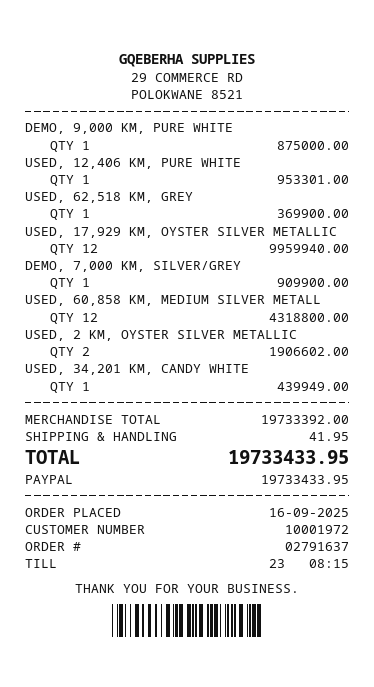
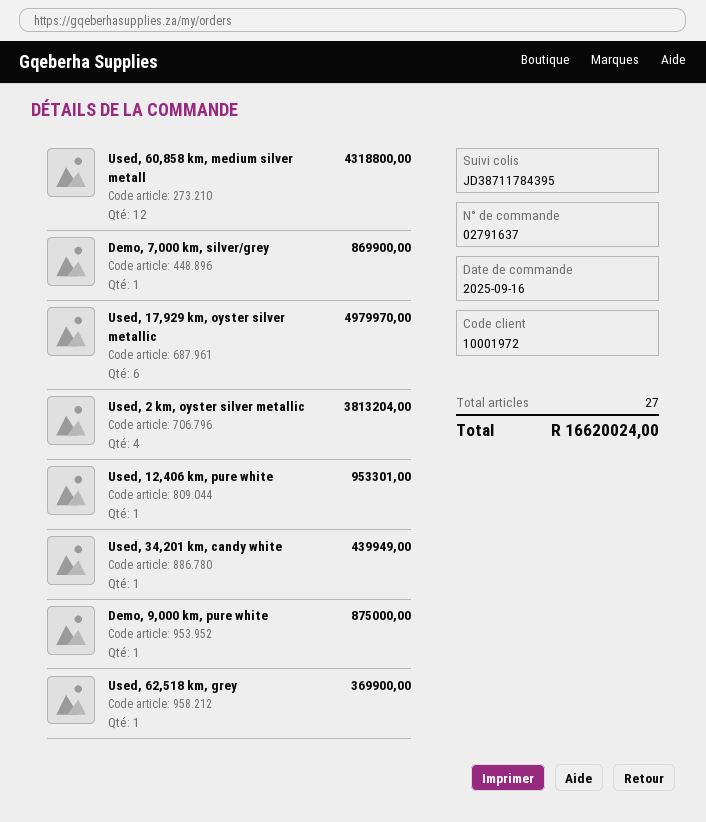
USED, 17,929 KM, OYSTER SILVER METALLIC: 12 for 9959940.00 -> 6 for 4979970.00
DEMO, 7,000 KM, SILVER/GREY: 1 for 909900.00 -> 1 for 869900.00
USED, 2 KM, OYSTER SILVER METALLIC: 2 for 1906602.00 -> 4 for 3813204.00
shipping: 41.95 -> none
total: 19733433.95 -> 16620024.00

